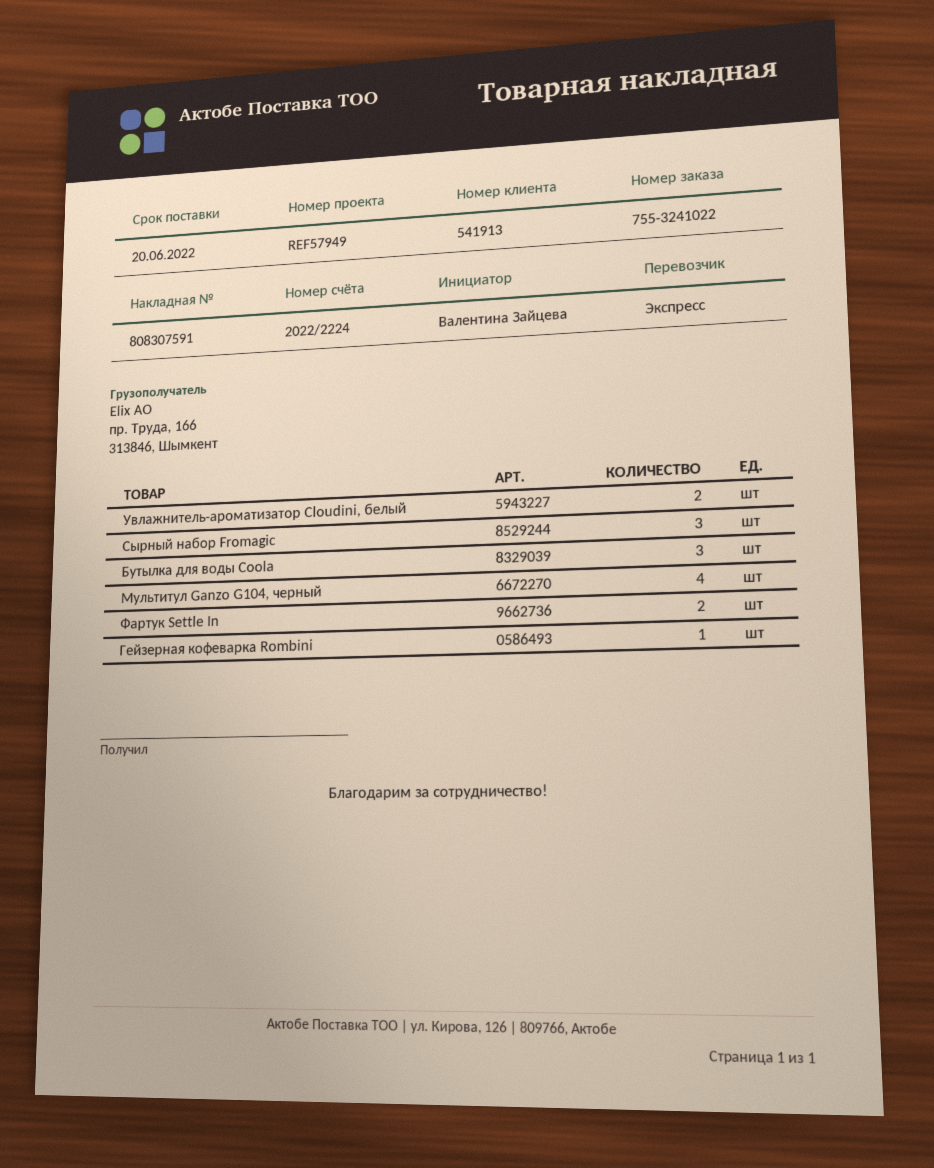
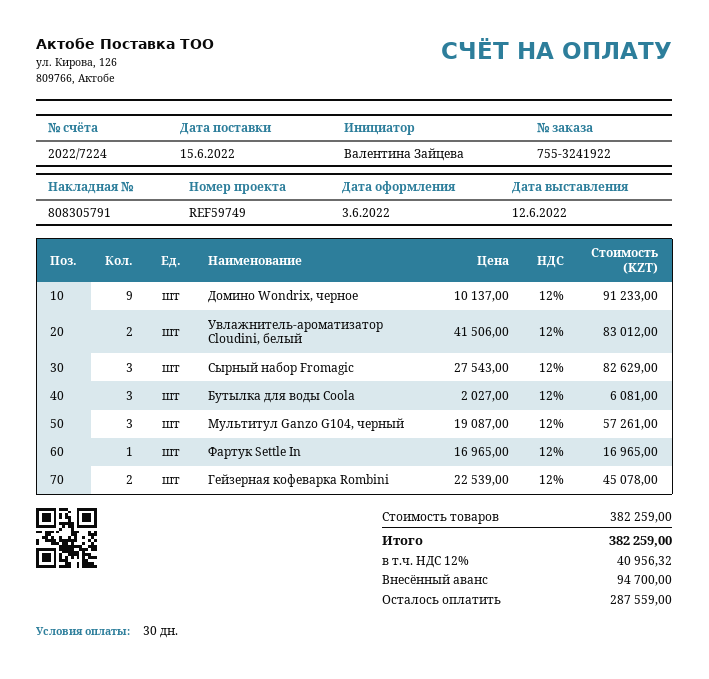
order number: 755-3241022 -> 755-3241922
delivery note number: 808307591 -> 808305791
delivery date: 2022-06-20 -> 2022-06-15
invoice number: 2022/2224 -> 2022/7224
reference: REF57949 -> REF59749
Мультитул Ganzo G104, черный: 4 -> 3
Фартук Settle In: 2 -> 1
Гейзерная кофеварка Rombini: 1 -> 2
Домино Wondrix, черное: none -> 9

